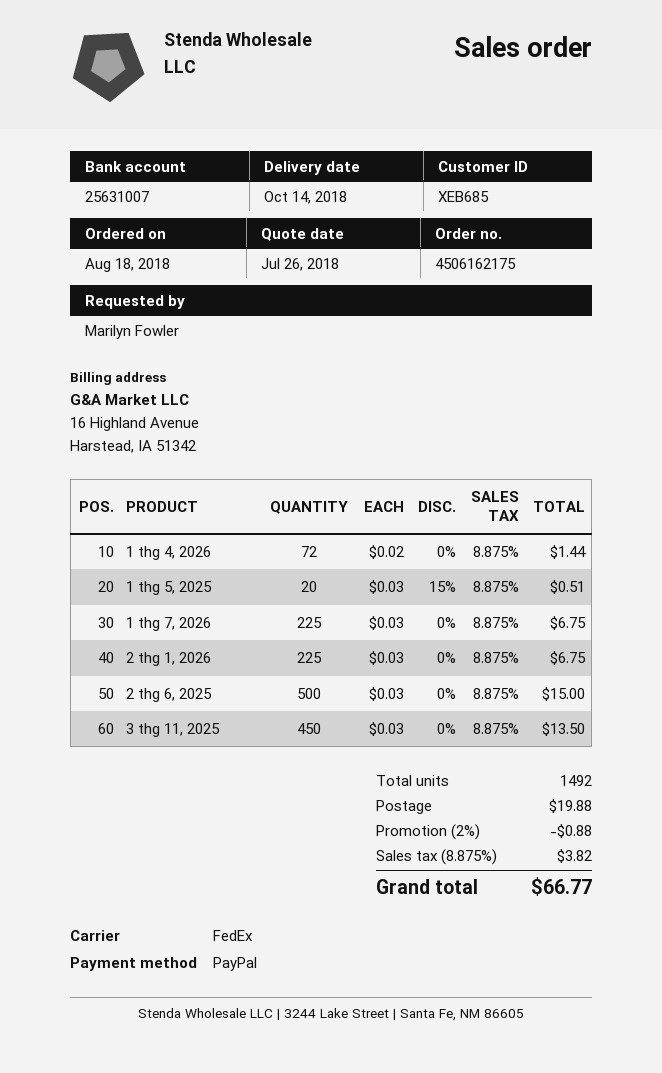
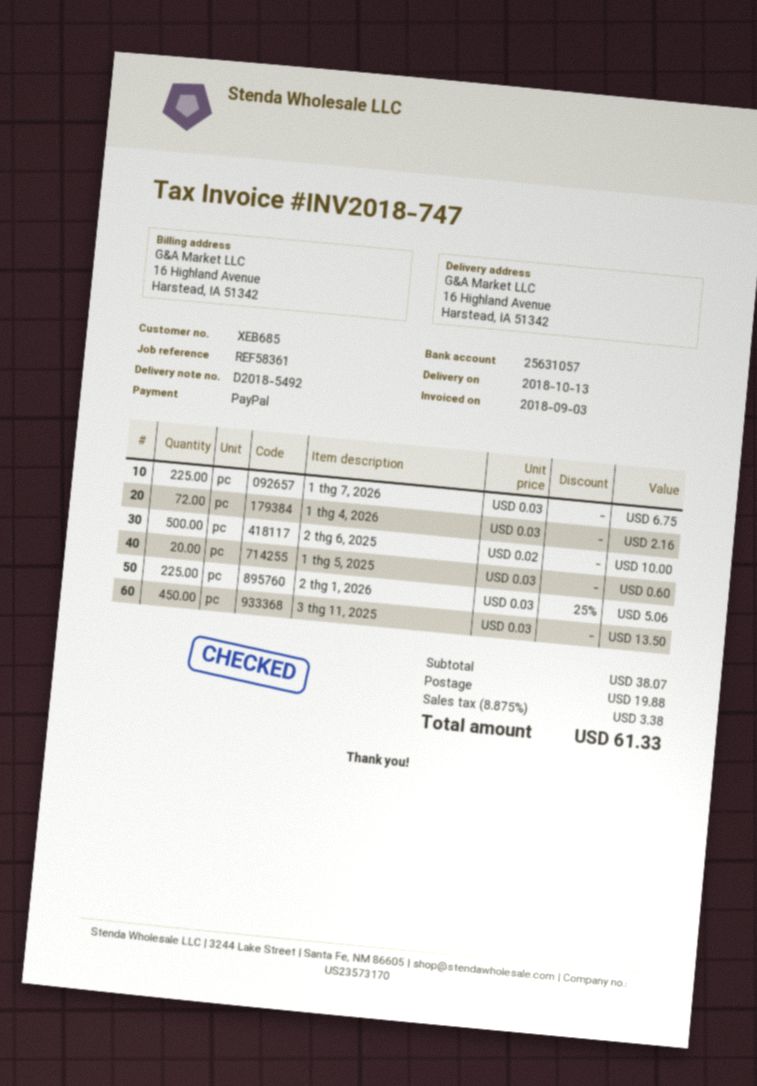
delivery date: 2018-10-14 -> 2018-10-13
bank account: 25631007 -> 25631057
1 thg 4, 2026: 72 x 0.02 = 1.44 -> 72 x 0.03 = 2.16
1 thg 5, 2025: 20 x 0.03 - 15% = 0.51 -> 20 x 0.03 = 0.60
2 thg 1, 2026: 225 x 0.03 = 6.75 -> 225 x 0.03 - 25% = 5.06
2 thg 6, 2025: 500 x 0.03 = 15.00 -> 500 x 0.02 = 10.00
discount: 2% = 0.88 -> none
tax: 8.875% = 3.82 -> 8.875% = 3.38
total: 66.77 -> 61.33

